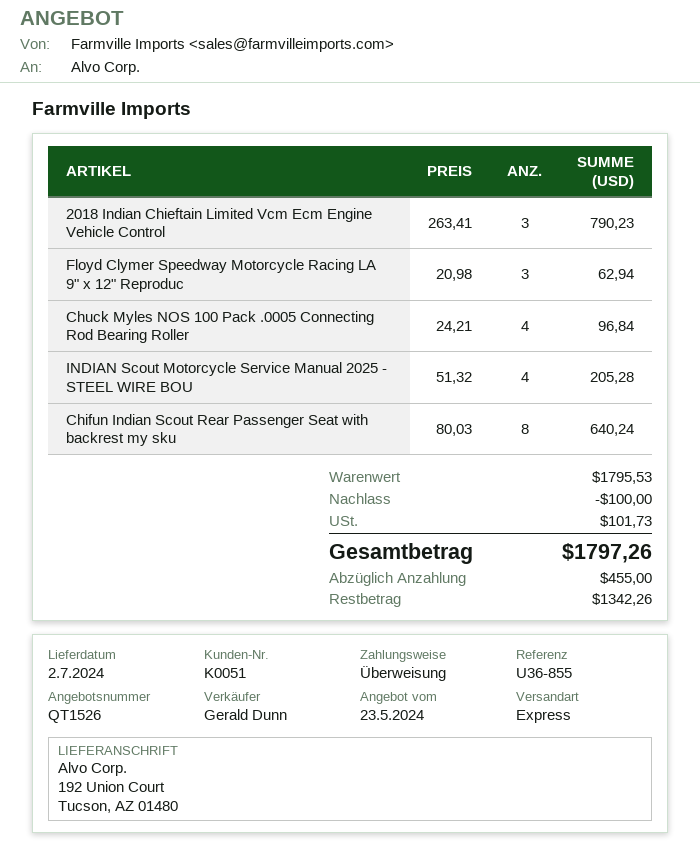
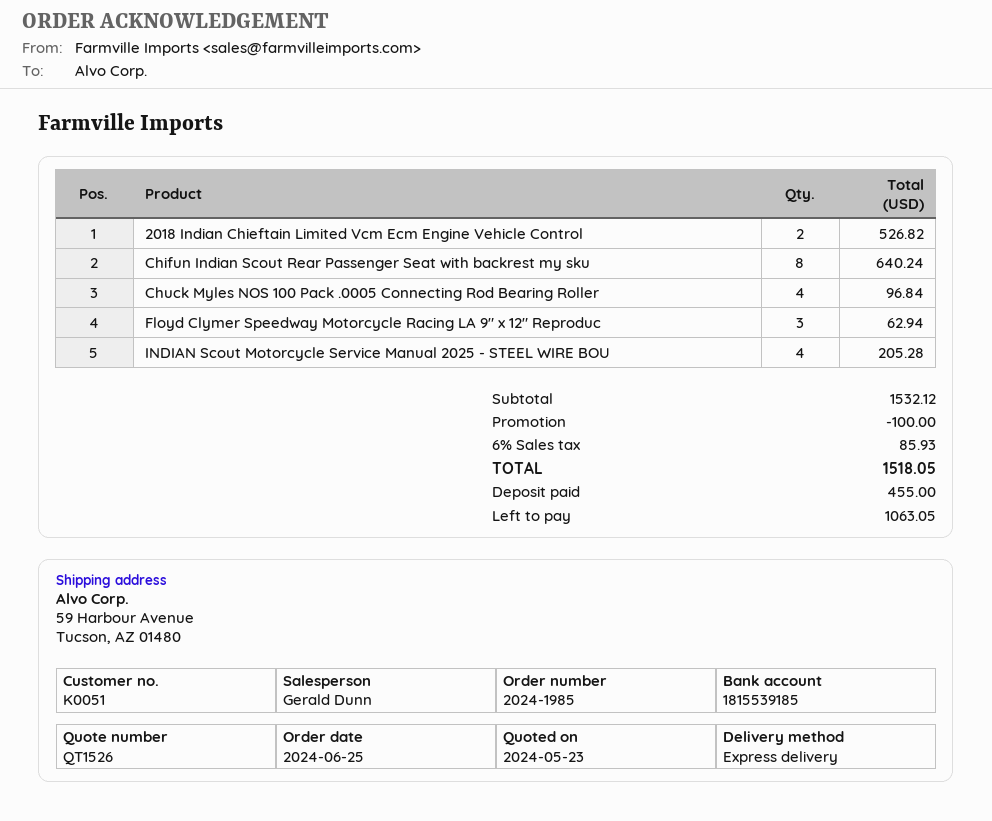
ship to: 192 Union Court, Tucson, AZ 01480 -> 59 Harbour Avenue, Tucson, AZ 01480
2018 Indian Chieftain Limited Vcm Ecm Engine Vehicle Control: 3 for 790.23 -> 2 for 526.82
subtotal: 1795.53 -> 1532.12
tax: 101.73 -> 85.93
total: 1797.26 -> 1518.05
balance: 1342.26 -> 1063.05

